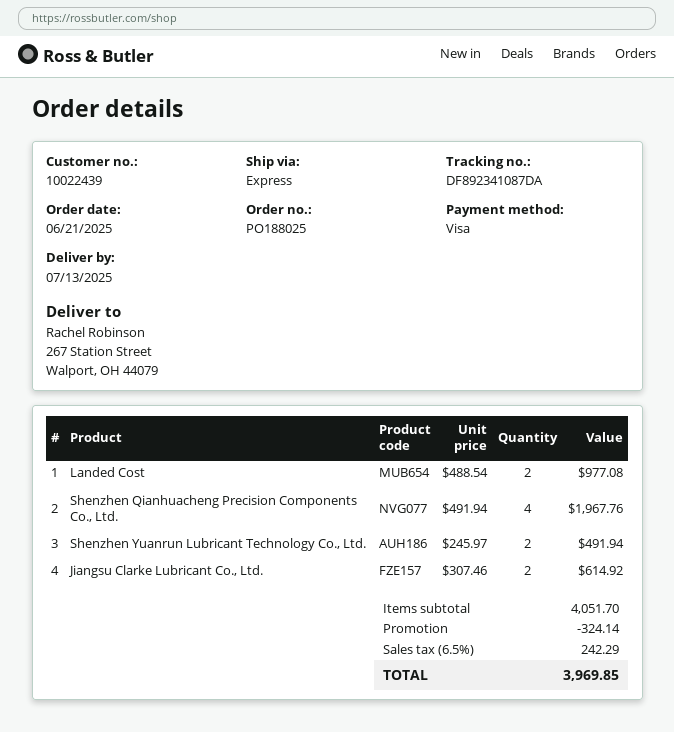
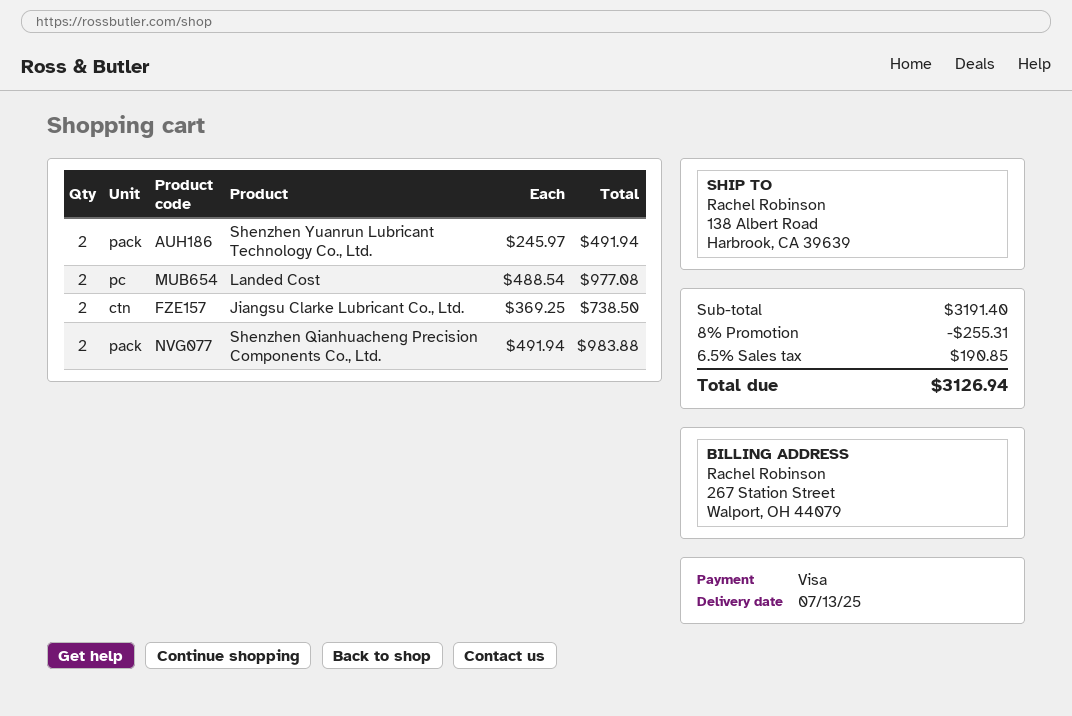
ship to: 267 Station Street, Walport, OH 44079 -> 138 Albert Road, Harbrook, CA 39639
Shenzhen Qianhuacheng Precision Components Co., Ltd.: 4 x 491.94 = 1967.76 -> 2 x 491.94 = 983.88
Jiangsu Clarke Lubricant Co., Ltd.: 2 x 307.46 = 614.92 -> 2 x 369.25 = 738.50
subtotal: 4051.70 -> 3191.40
discount: 324.14 -> 255.31
tax: 6.5% = 242.29 -> 6.5% = 190.85
total: 3969.85 -> 3126.94

